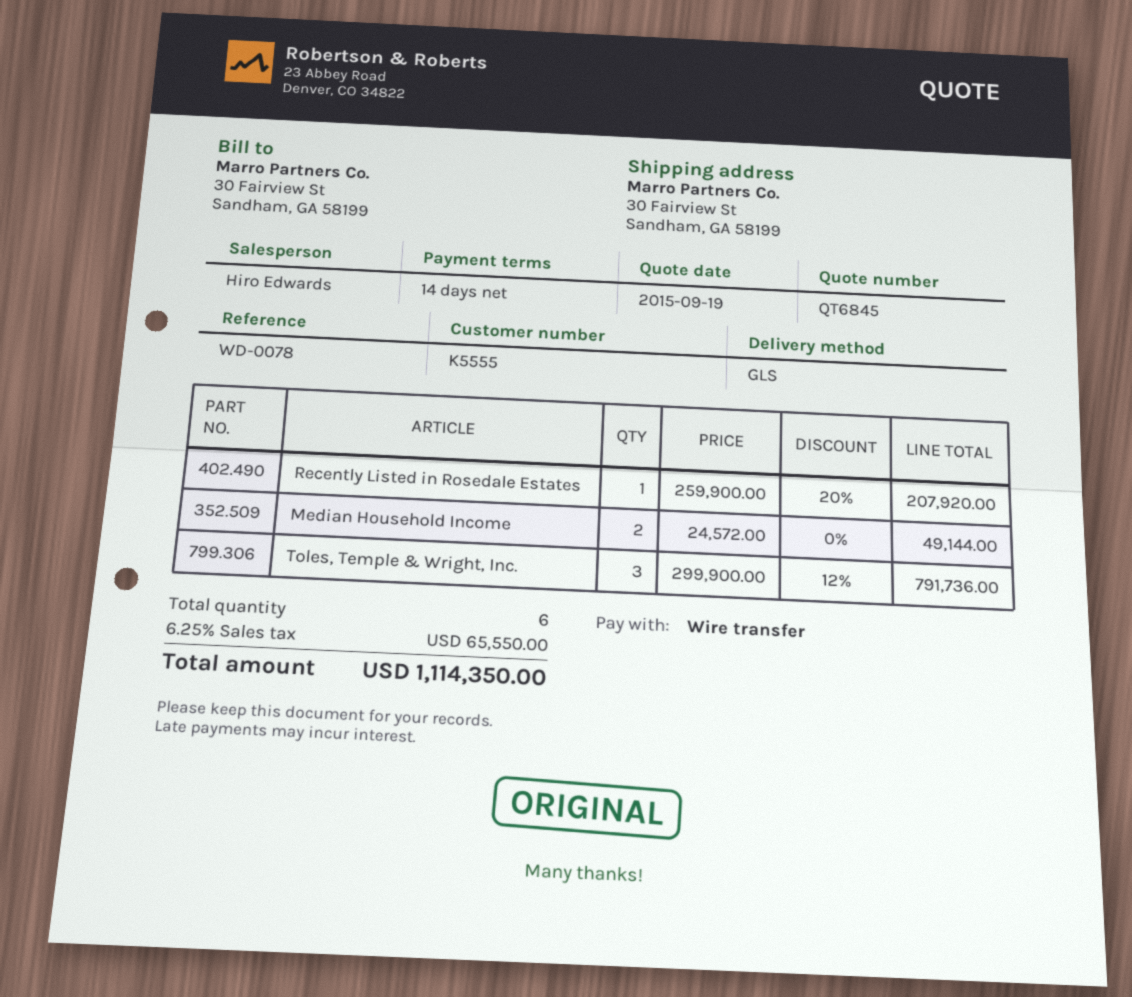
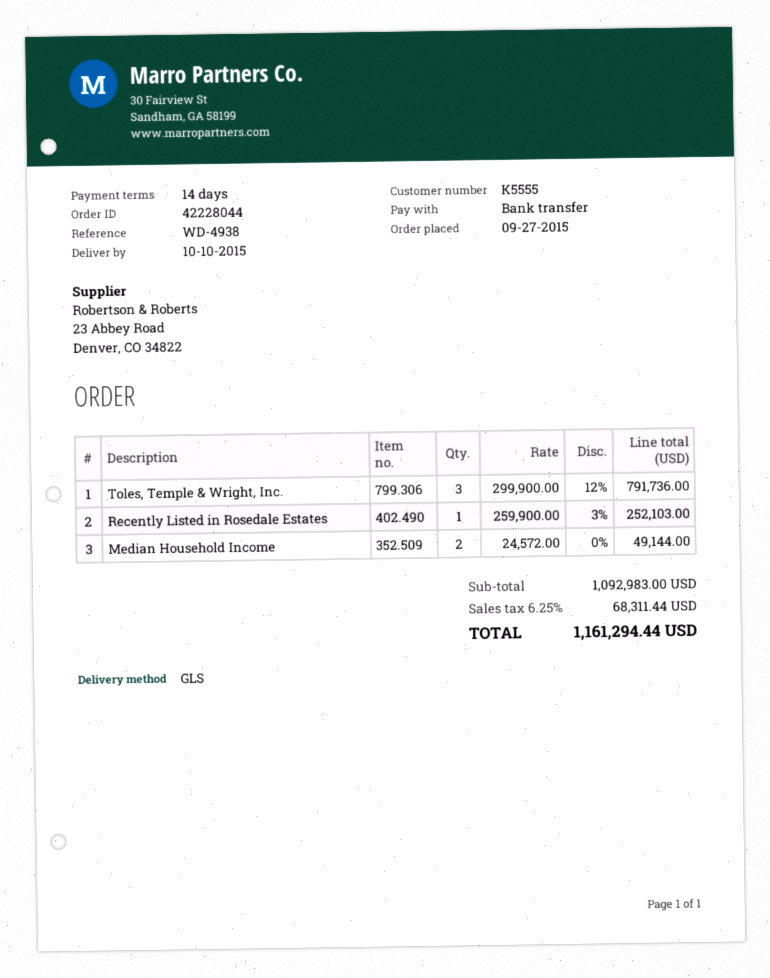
reference: WD-0078 -> WD-4938
Recently Listed in Rosedale Estates: 1 x 259900.00 - 20% = 207920.00 -> 1 x 259900.00 - 3% = 252103.00
tax: 6.25% = 65550.00 -> 6.25% = 68311.44
total: 1114350.00 -> 1161294.44

